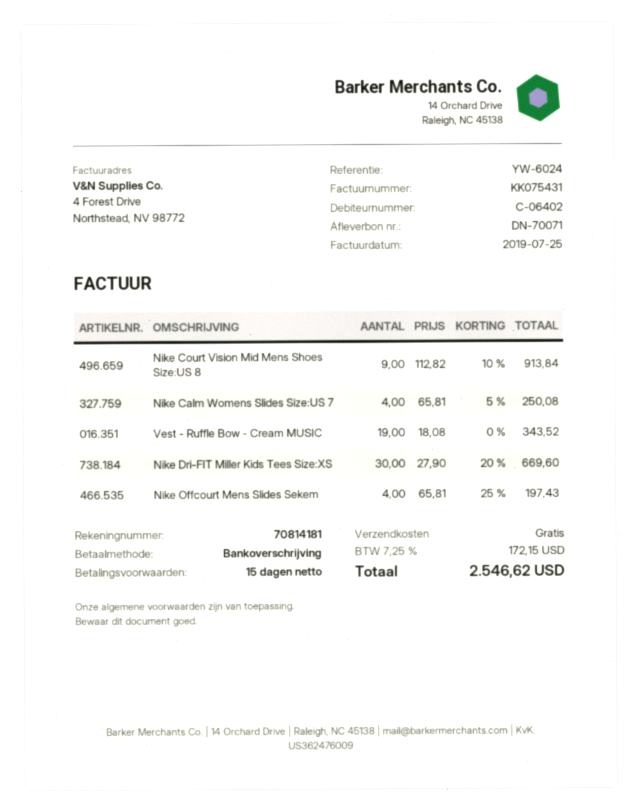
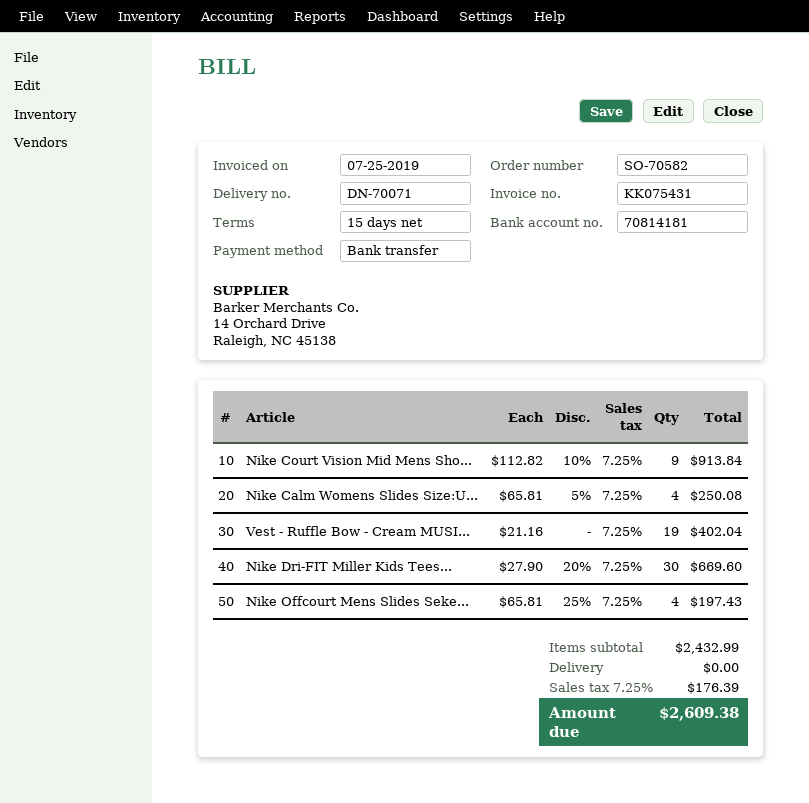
Vest - Ruffle Bow - Cream MUSIC: 19 x 18.08 = 343.52 -> 19 x 21.16 = 402.04
tax: 7.25% = 172.15 -> 7.25% = 176.39
total: 2546.62 -> 2609.38

